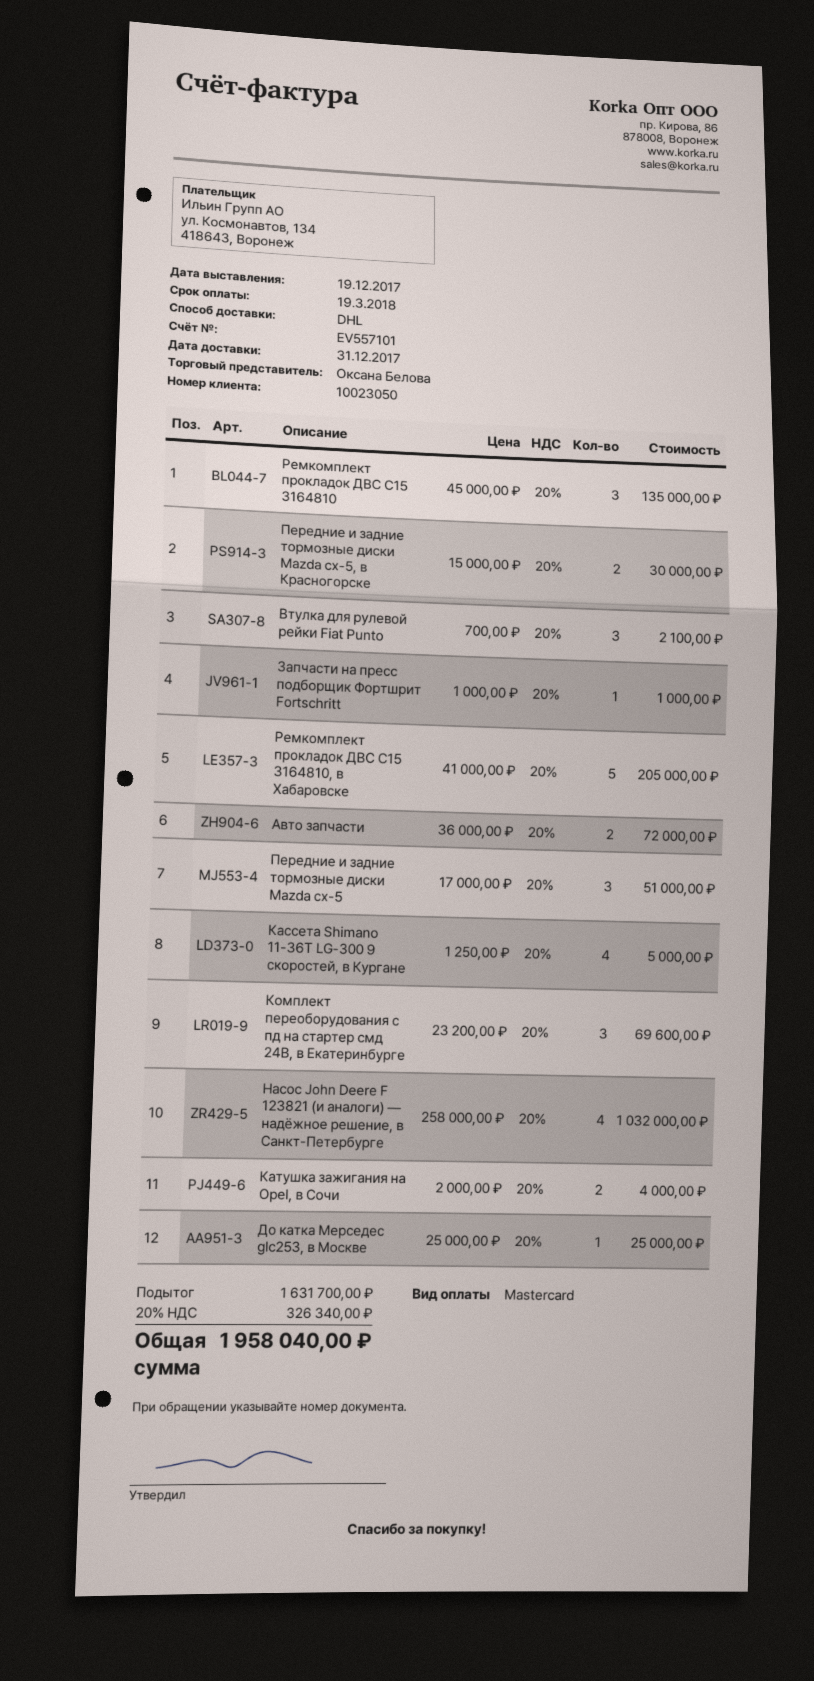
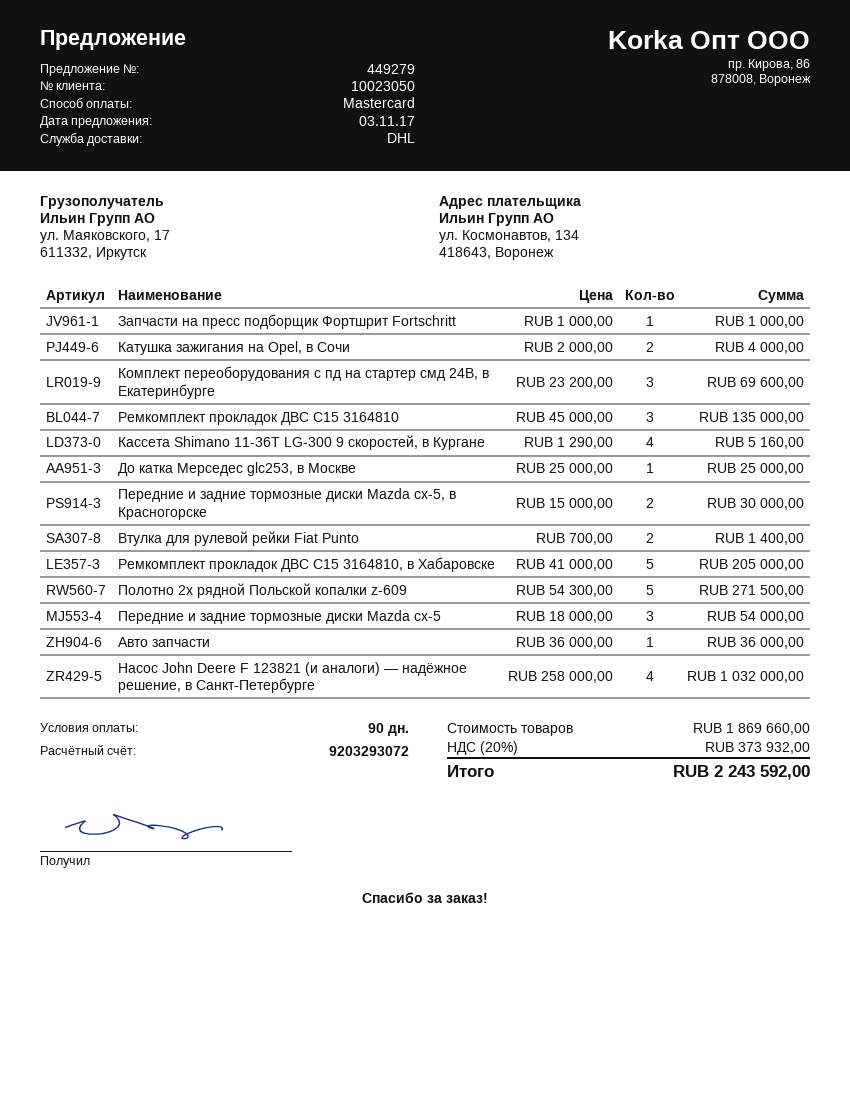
Втулка для рулевой рейки Fiat Punto: 3 x 700.00 = 2100.00 -> 2 x 700.00 = 1400.00
Авто запчасти: 2 x 36000.00 = 72000.00 -> 1 x 36000.00 = 36000.00
Передние и задние тормозные диски Mazda cx-5: 3 x 17000.00 = 51000.00 -> 3 x 18000.00 = 54000.00
Кассета Shimano 11-36T LG-300 9 скоростей, в Кургане: 4 x 1250.00 = 5000.00 -> 4 x 1290.00 = 5160.00
Полотно 2х рядной Польской копалки z-609: none -> 5 x 54300.00 = 271500.00
subtotal: 1631700.00 -> 1869660.00
tax: 20% = 326340.00 -> 20% = 373932.00
total: 1958040.00 -> 2243592.00

